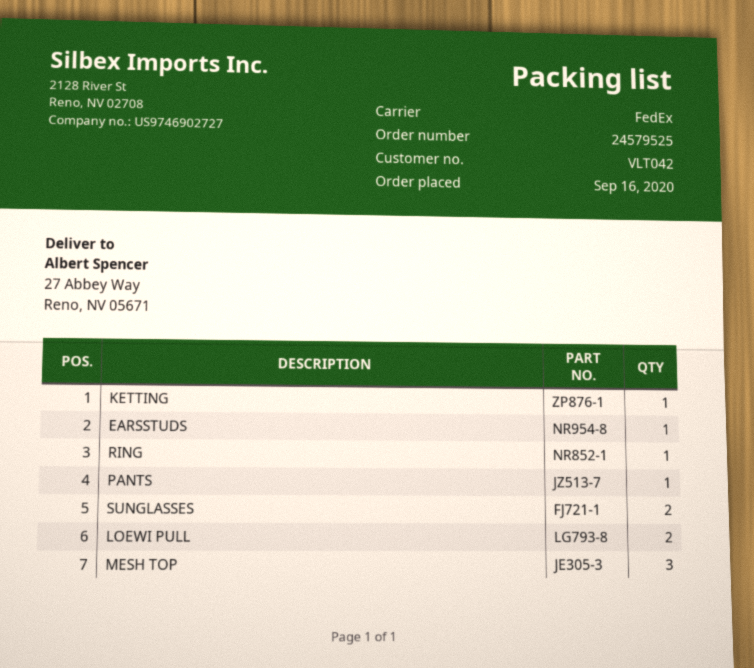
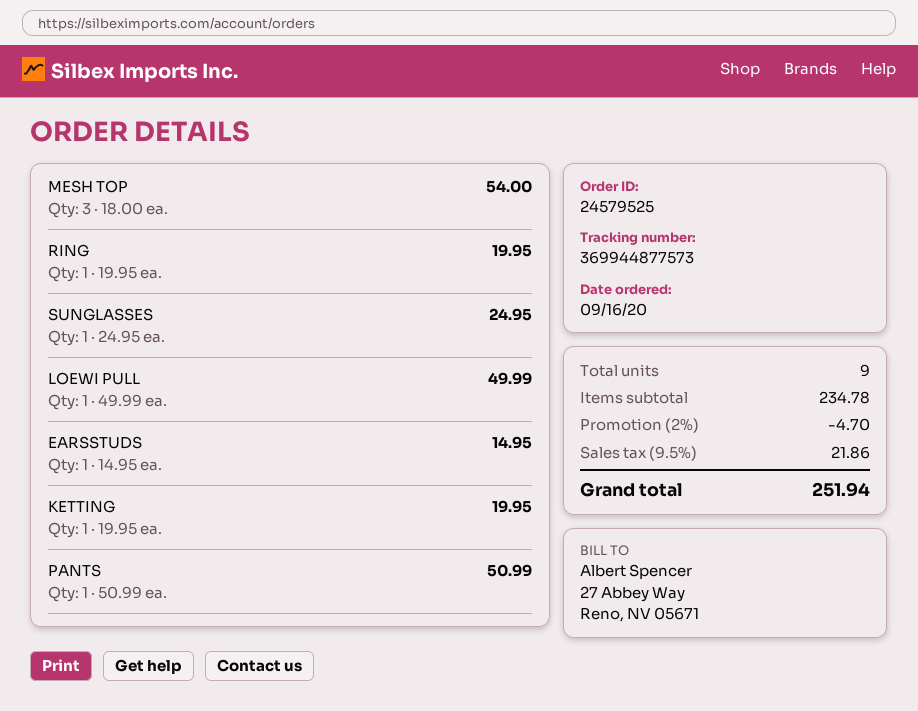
SUNGLASSES: 2 -> 1
LOEWI PULL: 2 -> 1

